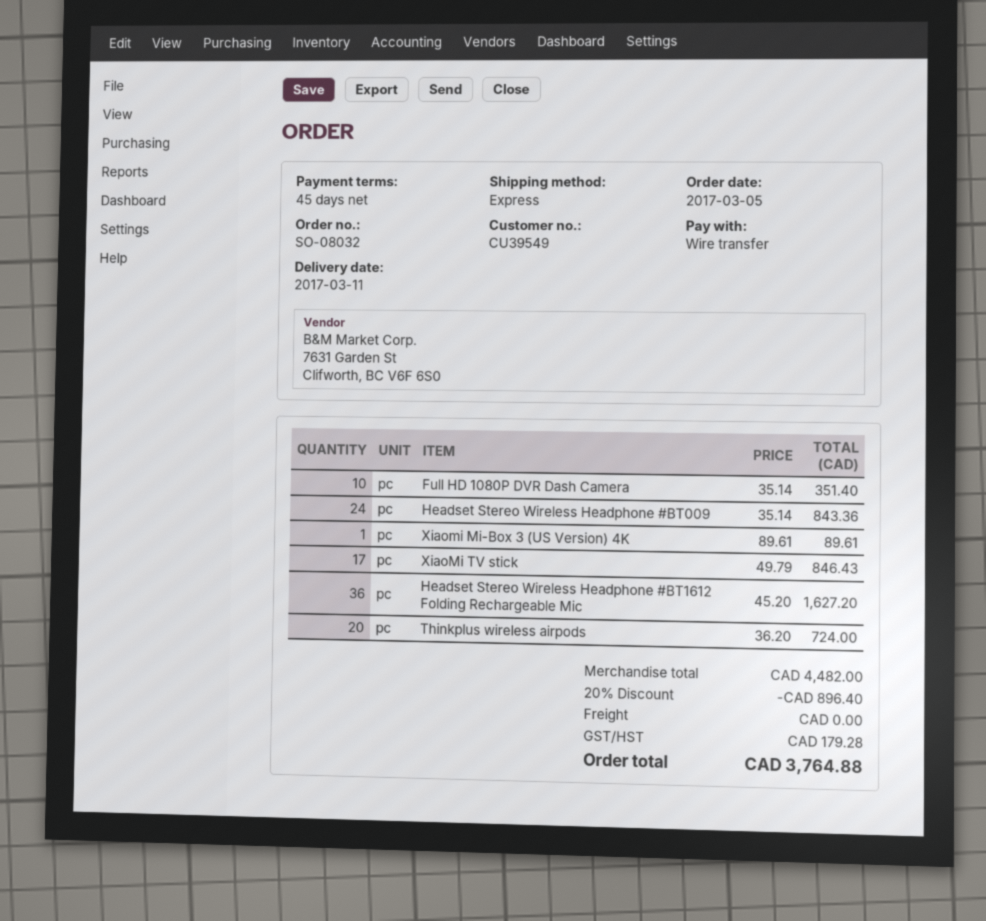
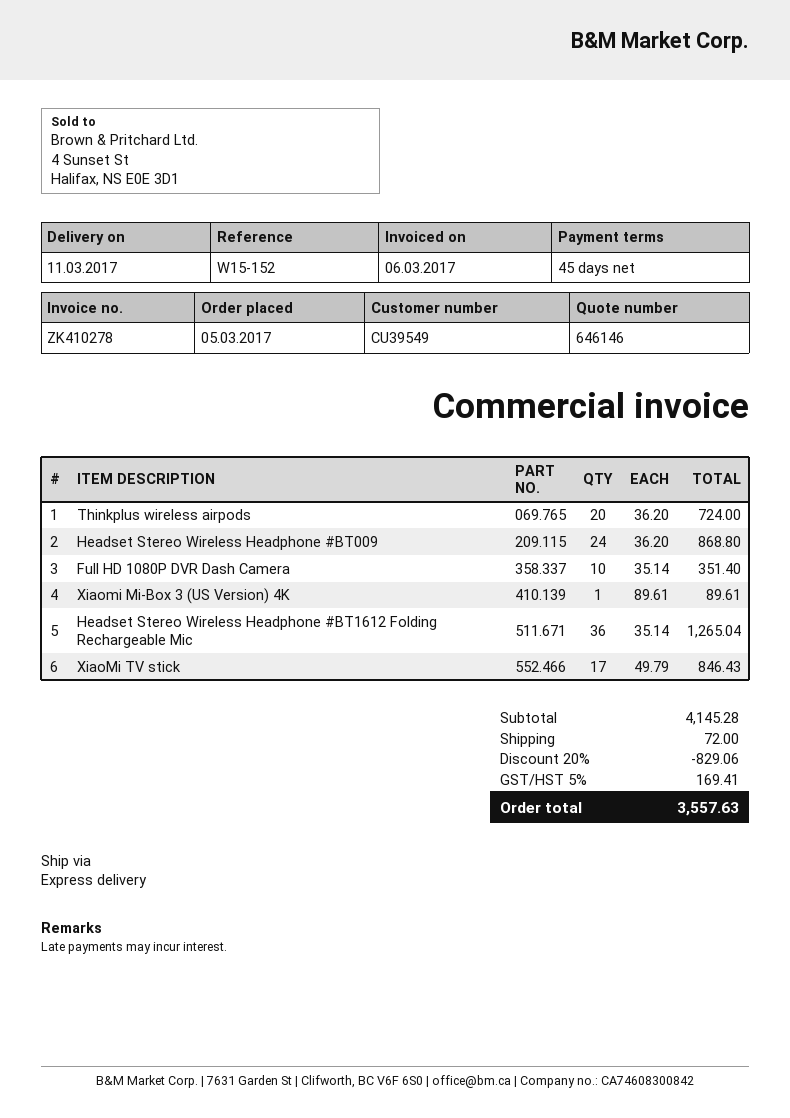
Headset Stereo Wireless Headphone #BT009: 24 x 35.14 = 843.36 -> 24 x 36.20 = 868.80
Headset Stereo Wireless Headphone #BT1612 Folding Rechargeable Mic: 36 x 45.20 = 1627.20 -> 36 x 35.14 = 1265.04
subtotal: 4482.00 -> 4145.28
discount: 20% = 896.40 -> 20% = 829.06
shipping: 0.00 -> 72.00
tax: 179.28 -> 169.41
total: 3764.88 -> 3557.63

